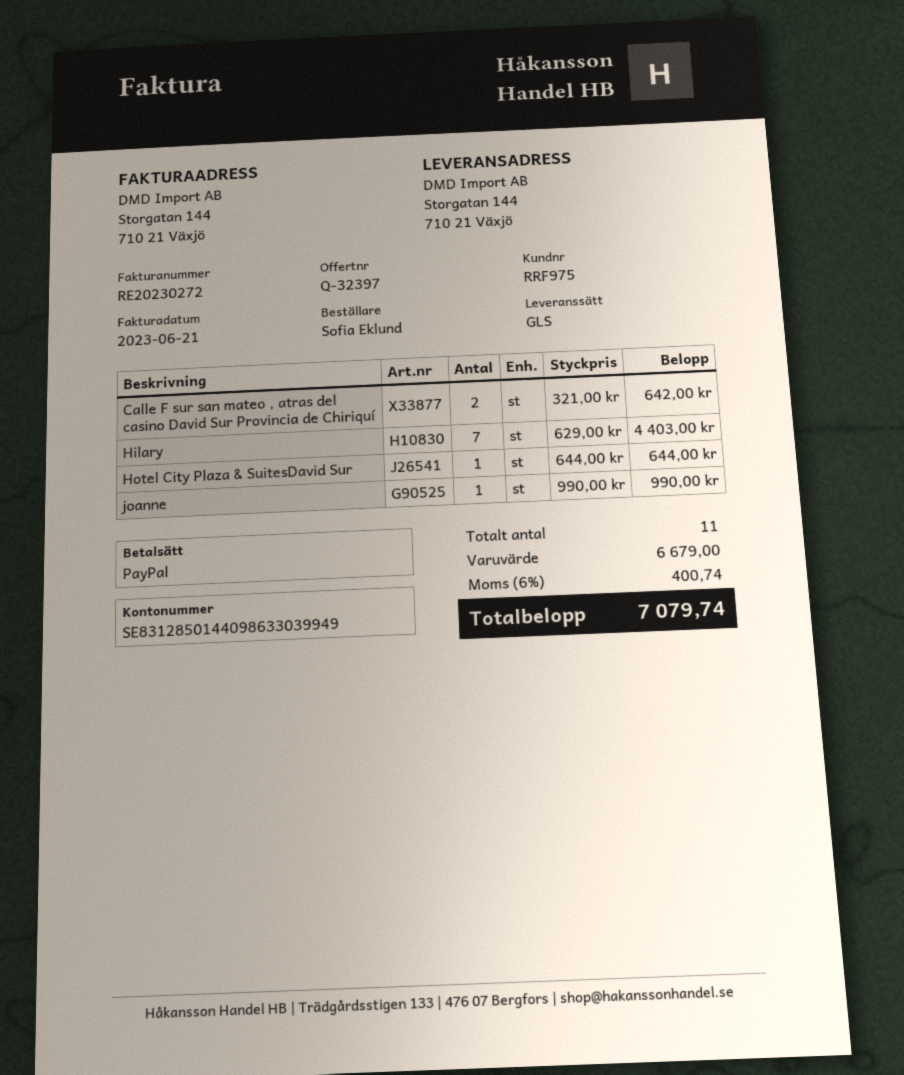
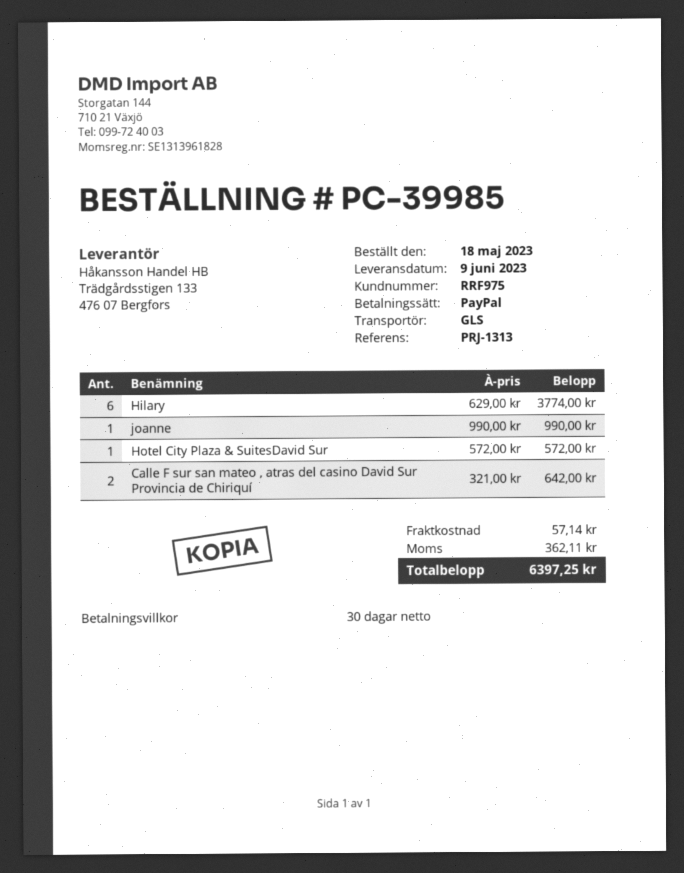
Hilary: 7 x 629.00 = 4403.00 -> 6 x 629.00 = 3774.00
Hotel City Plaza & SuitesDavid Sur: 1 x 644.00 = 644.00 -> 1 x 572.00 = 572.00
shipping: none -> 57.14
tax: 400.74 -> 362.11
total: 7079.74 -> 6397.25

